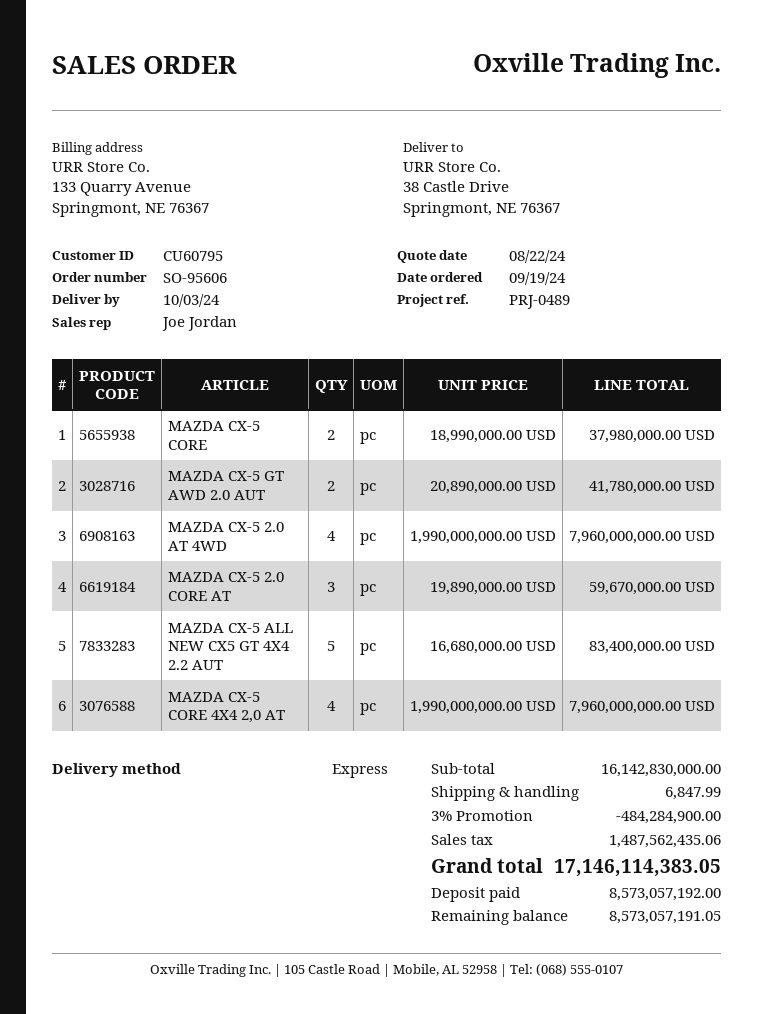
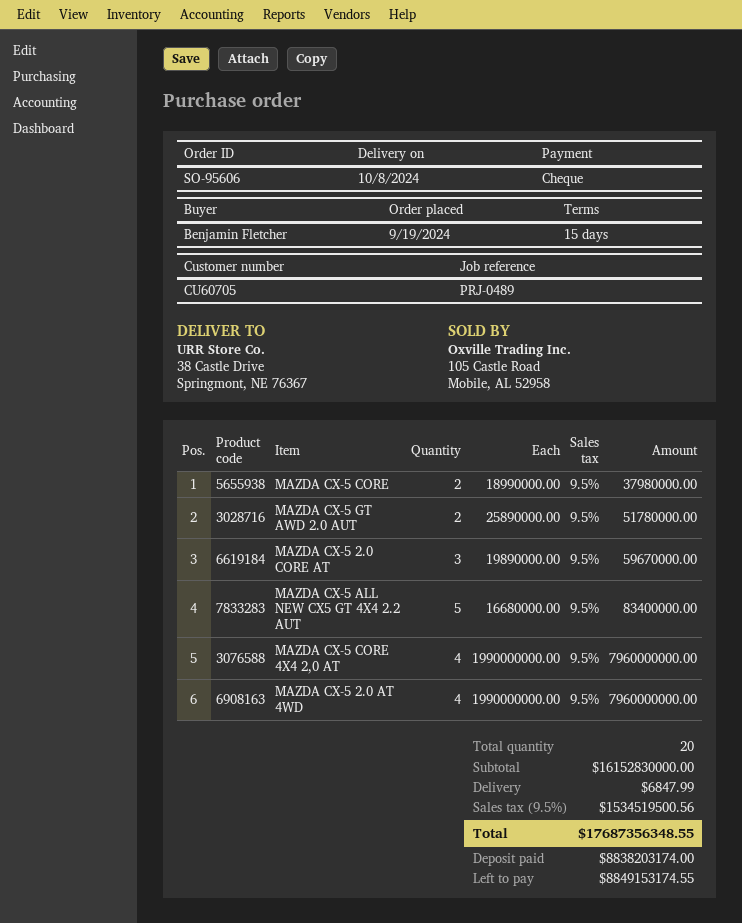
delivery date: 2024-10-03 -> 2024-10-08
customer number: CU60795 -> CU60705
MAZDA CX-5 GT AWD 2.0 AUT: 2 x 20890000.00 = 41780000.00 -> 2 x 25890000.00 = 51780000.00
subtotal: 16142830000.00 -> 16152830000.00
discount: 3% = 484284900.00 -> none
tax: 1487562435.06 -> 1534519500.56
total: 17146114383.05 -> 17687356348.55
deposit: 8573057192.00 -> 8838203174.00
balance: 8573057191.05 -> 8849153174.55

